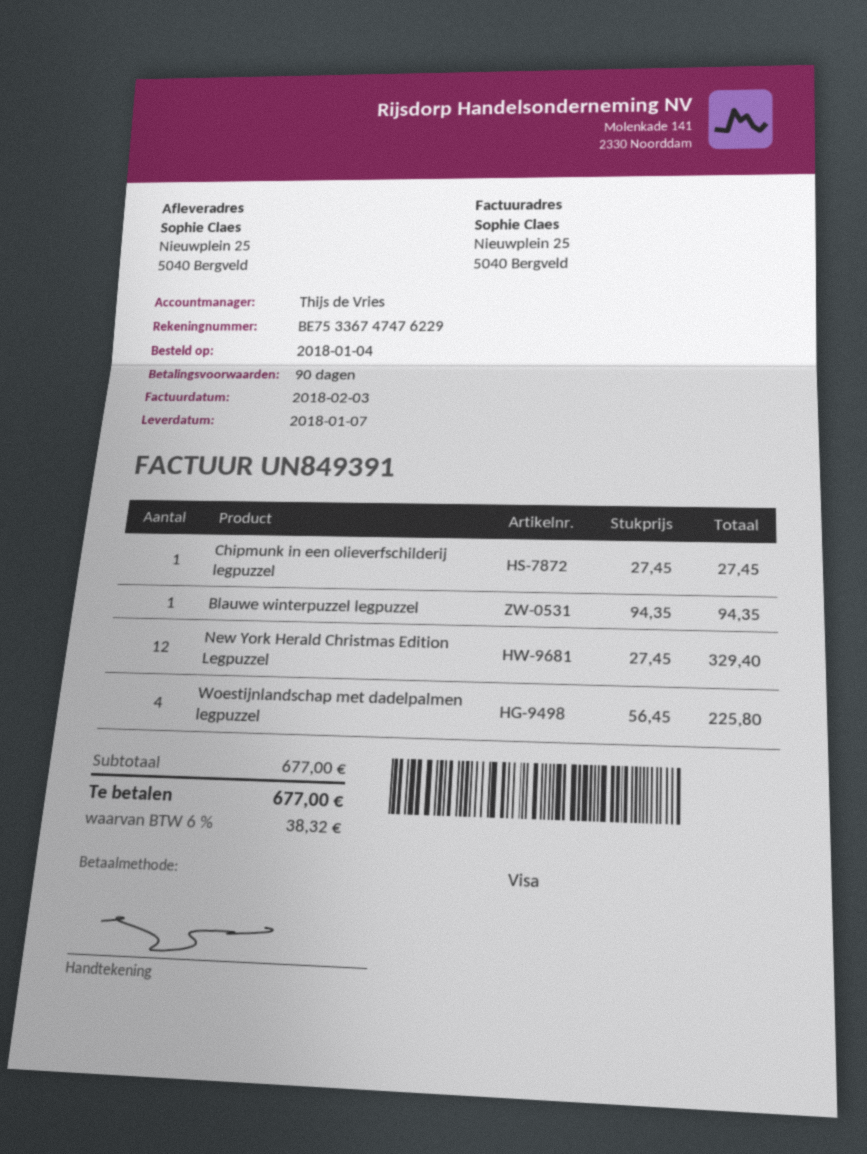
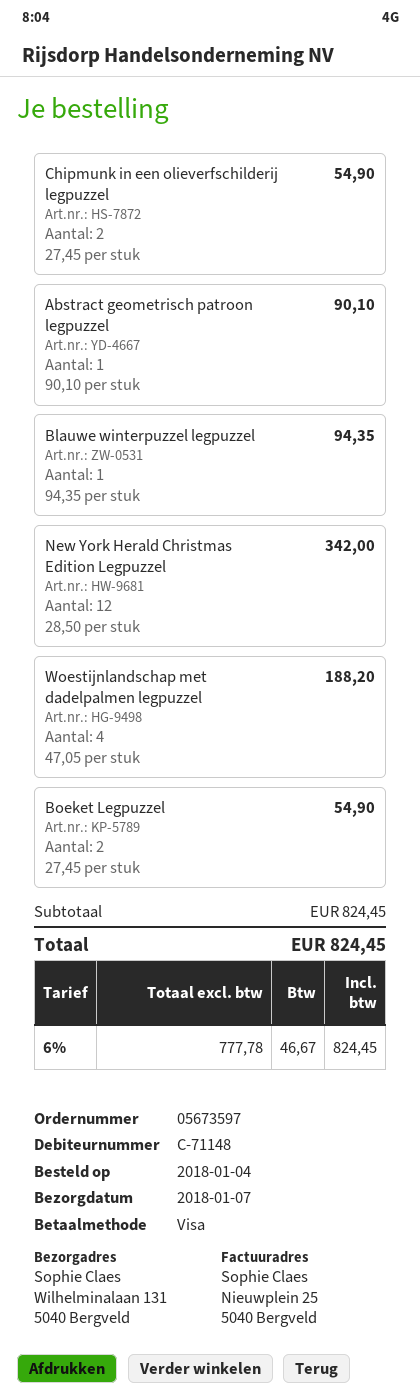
ship to: Nieuwplein 25, 5040 Bergveld -> Wilhelminalaan 131, 5040 Bergveld
Chipmunk in een olieverfschilderij legpuzzel: 1 x 27.45 = 27.45 -> 2 x 27.45 = 54.90
New York Herald Christmas Edition Legpuzzel: 12 x 27.45 = 329.40 -> 12 x 28.50 = 342.00
Woestijnlandschap met dadelpalmen legpuzzel: 4 x 56.45 = 225.80 -> 4 x 47.05 = 188.20
Abstract geometrisch patroon legpuzzel: none -> 1 x 90.10 = 90.10
Boeket Legpuzzel: none -> 2 x 27.45 = 54.90
subtotal: 677.00 -> 824.45
tax: 6% = 38.32 -> 6% = 46.67
total: 677.00 -> 824.45

